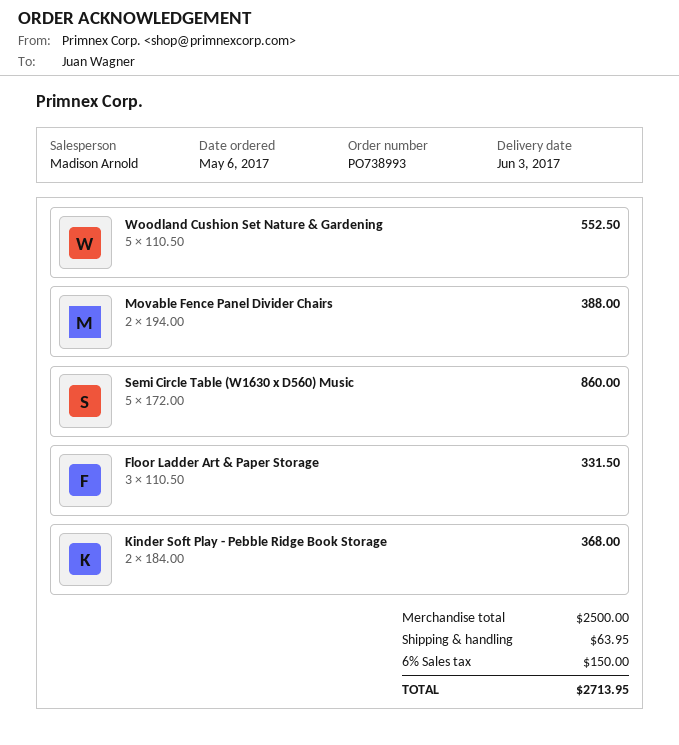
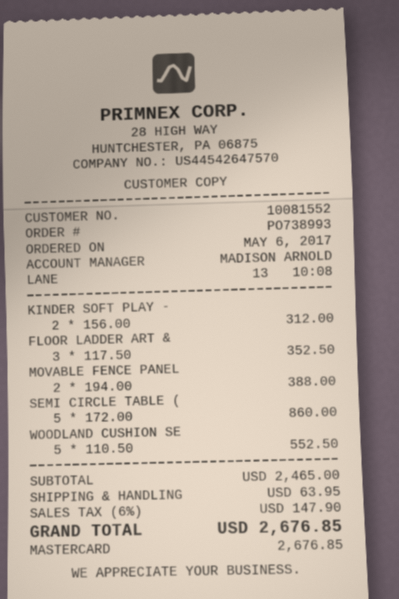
Floor Ladder Art & Paper Storage: 3 x 110.50 = 331.50 -> 3 x 117.50 = 352.50
Kinder Soft Play - Pebble Ridge Book Storage: 2 x 184.00 = 368.00 -> 2 x 156.00 = 312.00
subtotal: 2500.00 -> 2465.00
tax: 6% = 150.00 -> 6% = 147.90
total: 2713.95 -> 2676.85

